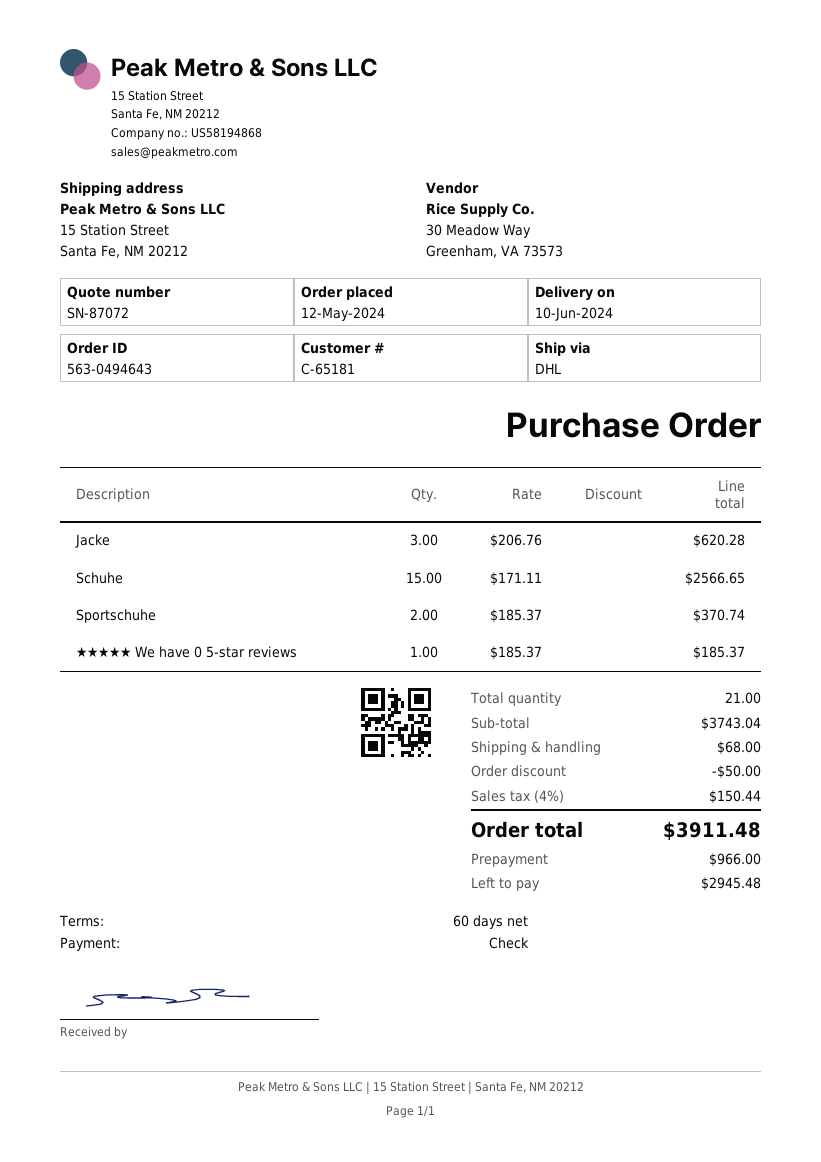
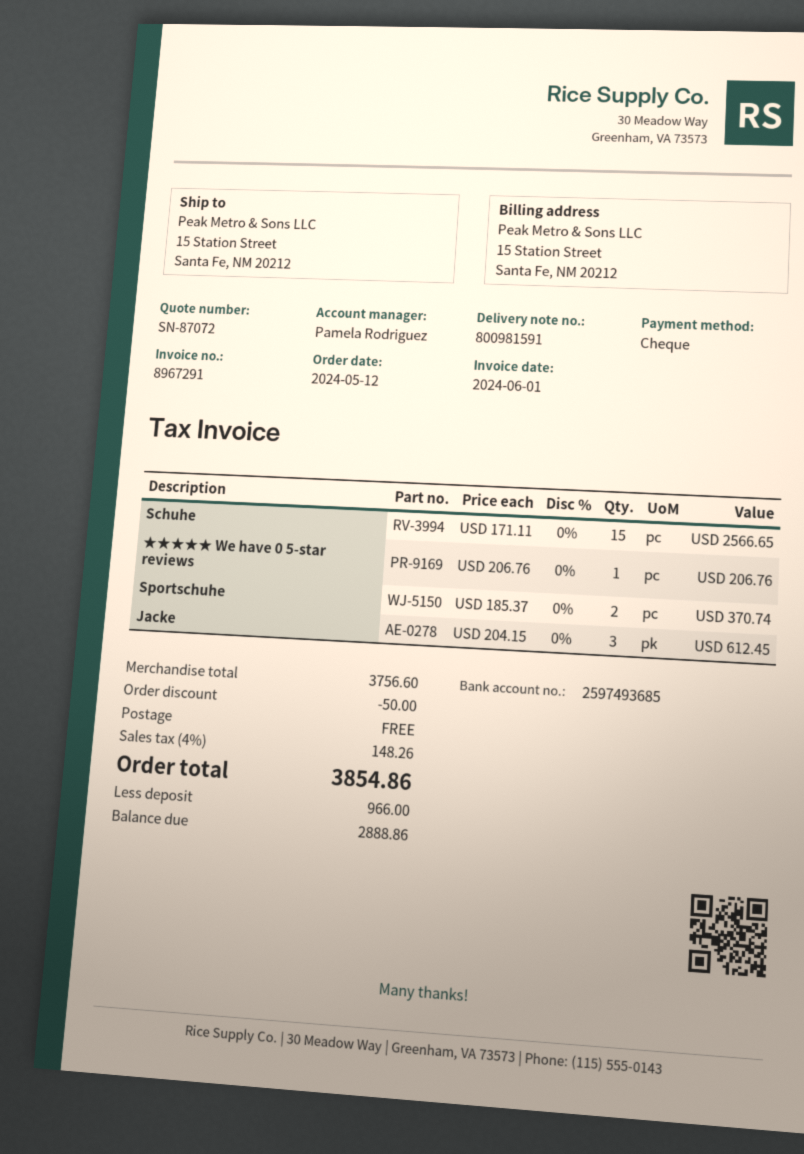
Jacke: 3 x 206.76 = 620.28 -> 3 x 204.15 = 612.45
★★★★★ We have 0 5-star reviews: 1 x 185.37 = 185.37 -> 1 x 206.76 = 206.76
subtotal: 3743.04 -> 3756.60
shipping: 68.00 -> 0.00
tax: 4% = 150.44 -> 4% = 148.26
total: 3911.48 -> 3854.86
balance: 2945.48 -> 2888.86

